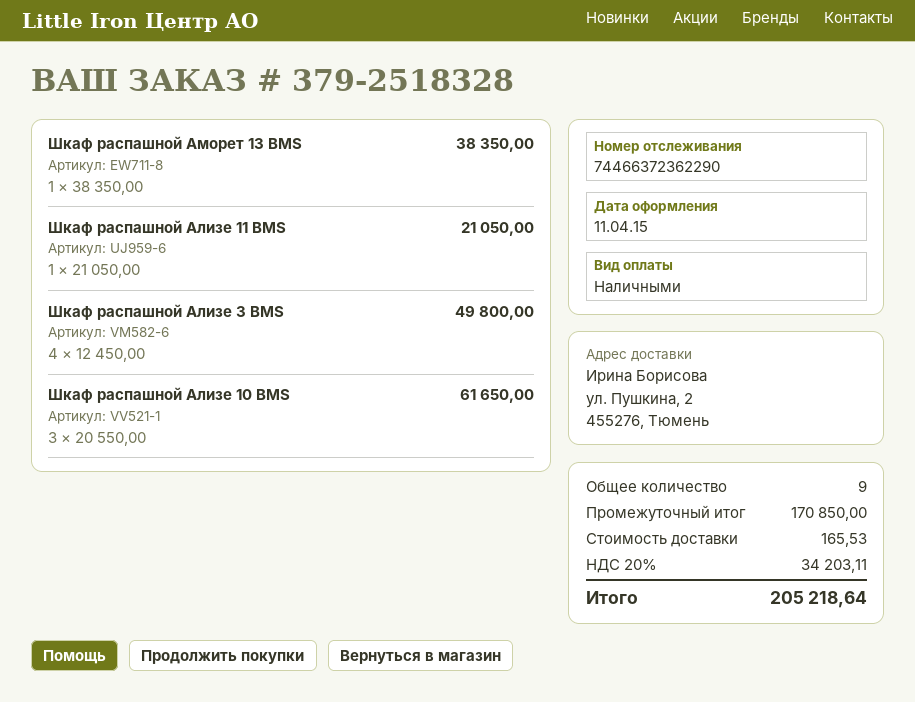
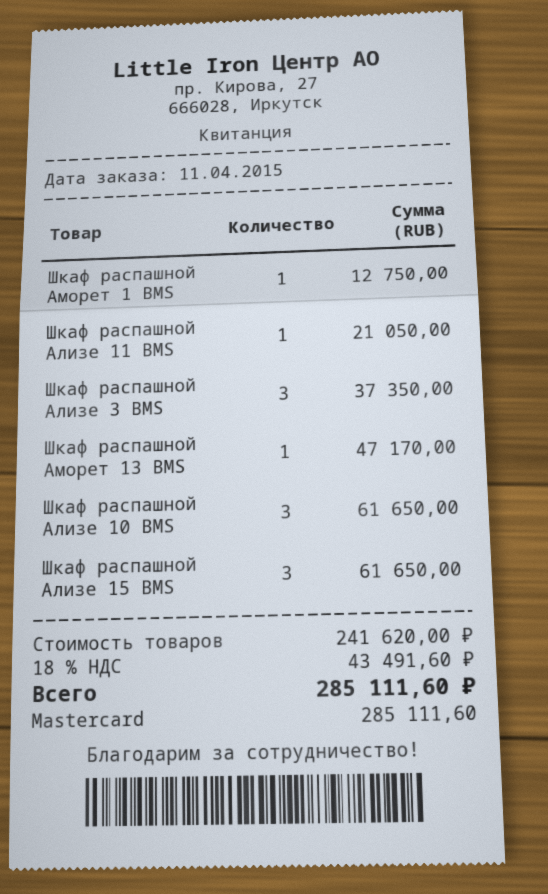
payment method: cash -> Mastercard
Шкаф распашной Аморет 13 BMS: 1 for 38350.00 -> 1 for 47170.00
Шкаф распашной Ализе 3 BMS: 4 for 49800.00 -> 3 for 37350.00
Шкаф распашной Аморет 1 BMS: none -> 1 for 12750.00
Шкаф распашной Ализе 15 BMS: none -> 3 for 61650.00
subtotal: 170850.00 -> 241620.00
shipping: 165.53 -> none
tax: 20% = 34203.11 -> 18% = 43491.60
total: 205218.64 -> 285111.60

